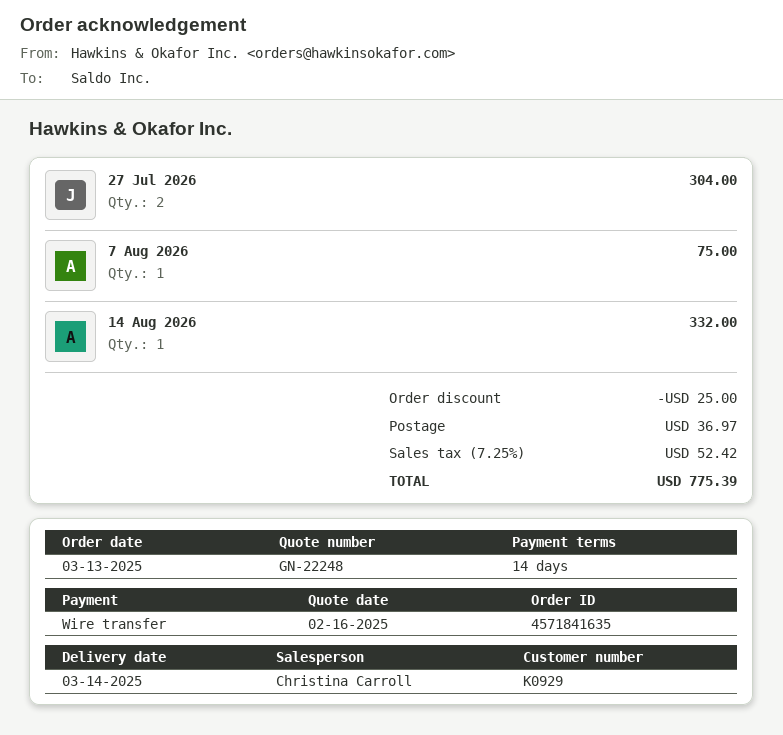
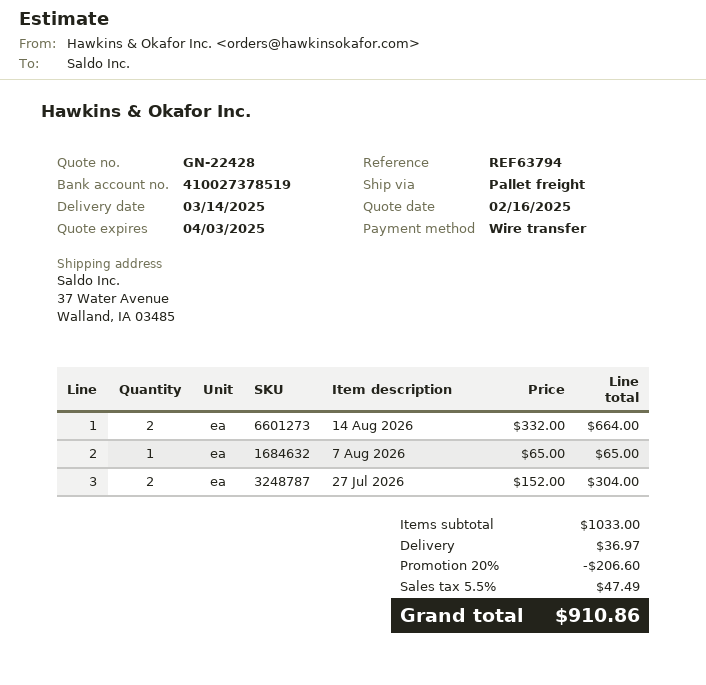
quote number: GN-22248 -> GN-22428
7 Aug 2026: 1 for 75.00 -> 1 for 65.00
14 Aug 2026: 1 for 332.00 -> 2 for 664.00
discount: 25.00 -> 206.60
tax: 7.25% = 52.42 -> 5.5% = 47.49
total: 775.39 -> 910.86

